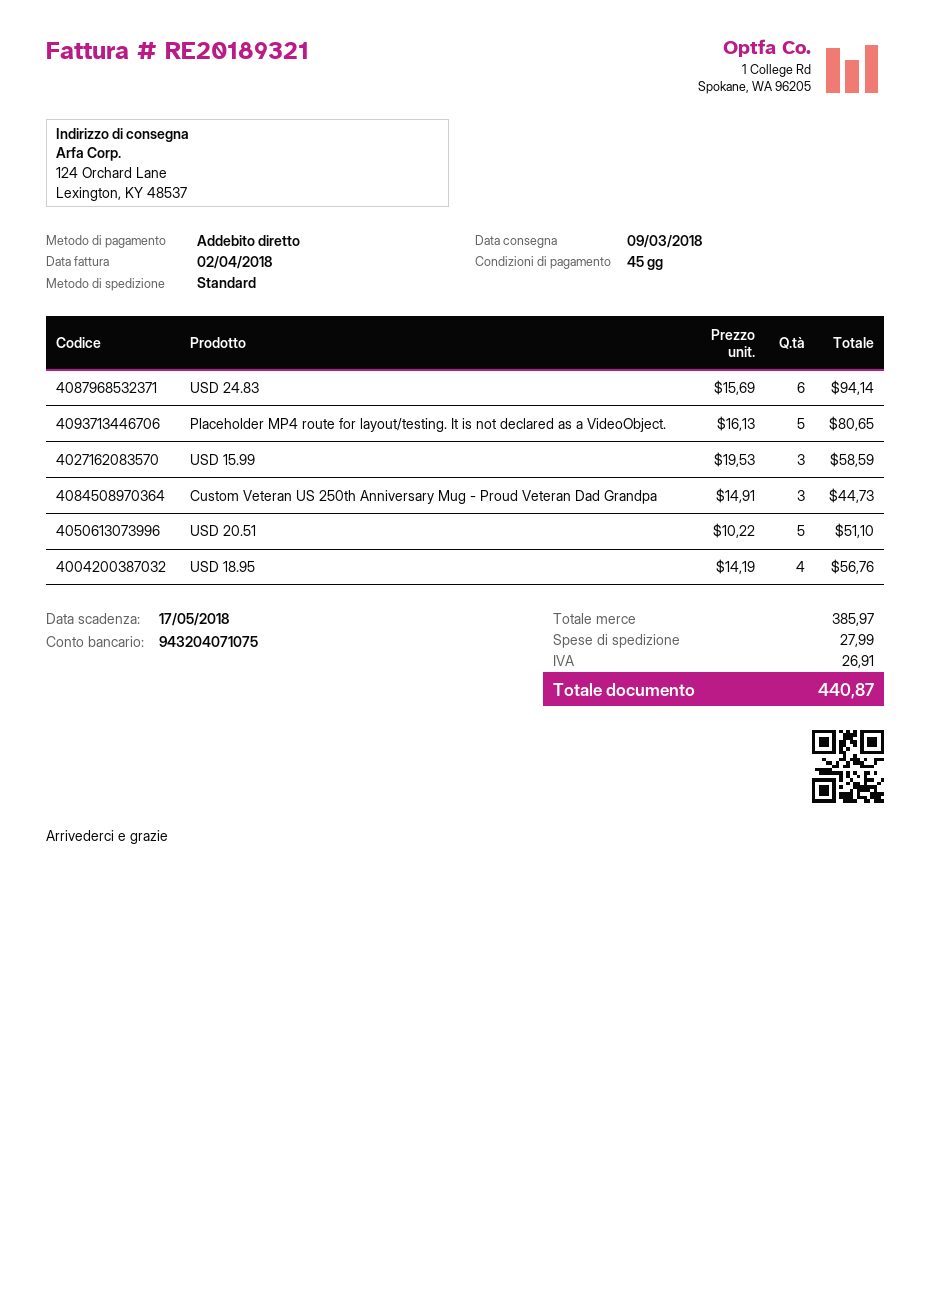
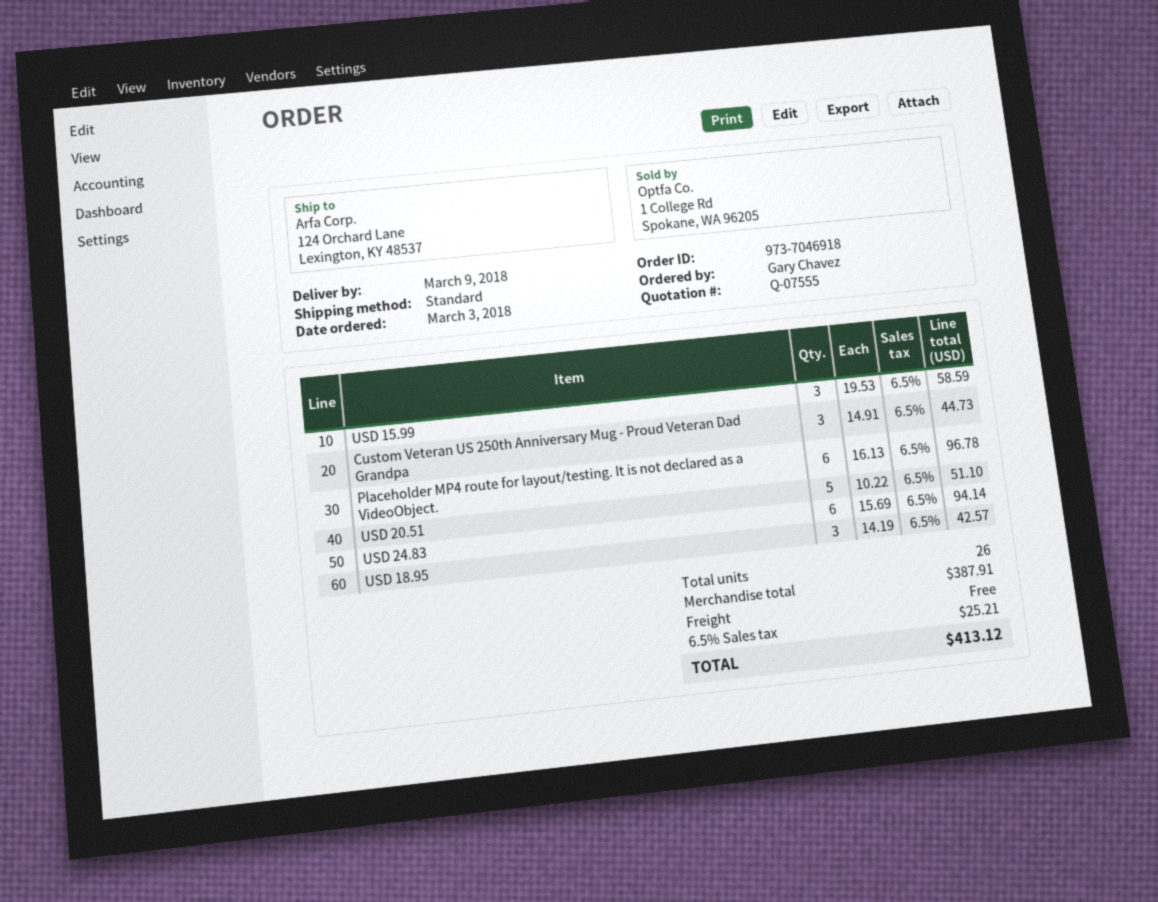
Placeholder MP4 route for layout/testing. It is not declared as a VideoObject.: 5 x 16.13 = 80.65 -> 6 x 16.13 = 96.78
USD 18.95: 4 x 14.19 = 56.76 -> 3 x 14.19 = 42.57
subtotal: 385.97 -> 387.91
shipping: 27.99 -> 0.00
tax: 26.91 -> 25.21
total: 440.87 -> 413.12

